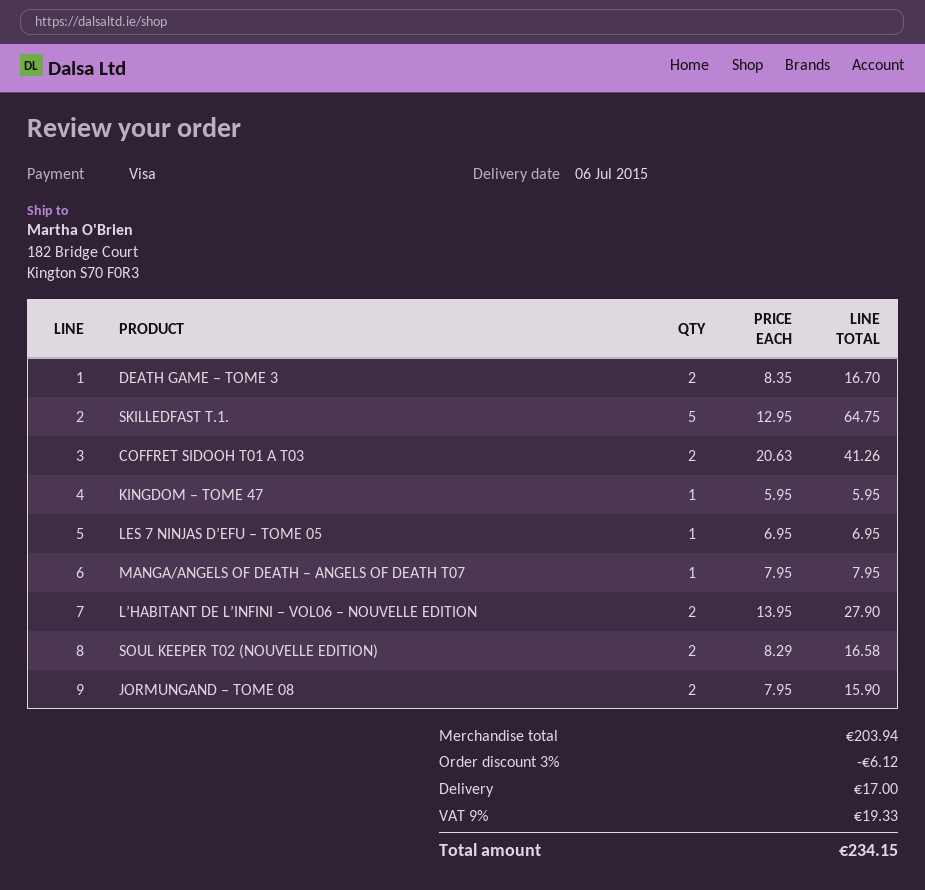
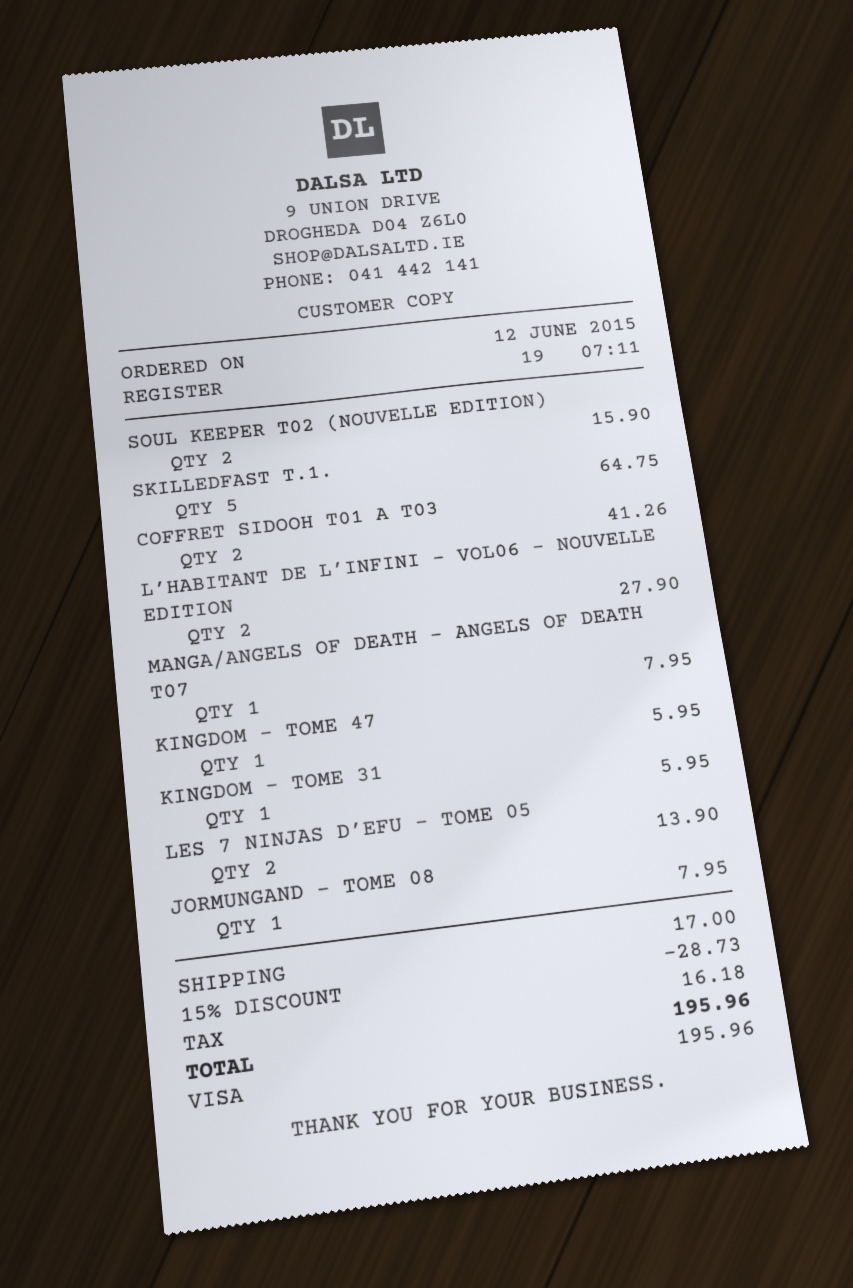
DEATH GAME – TOME 3: 2 for 16.70 -> none
LES 7 NINJAS D’EFU – TOME 05: 1 for 6.95 -> 2 for 13.90
SOUL KEEPER T02 (NOUVELLE EDITION): 2 for 16.58 -> 2 for 15.90
JORMUNGAND – TOME 08: 2 for 15.90 -> 1 for 7.95
KINGDOM – TOME 31: none -> 1 for 5.95
discount: 3% = 6.12 -> 15% = 28.73
tax: 19.33 -> 16.18
total: 234.15 -> 195.96

